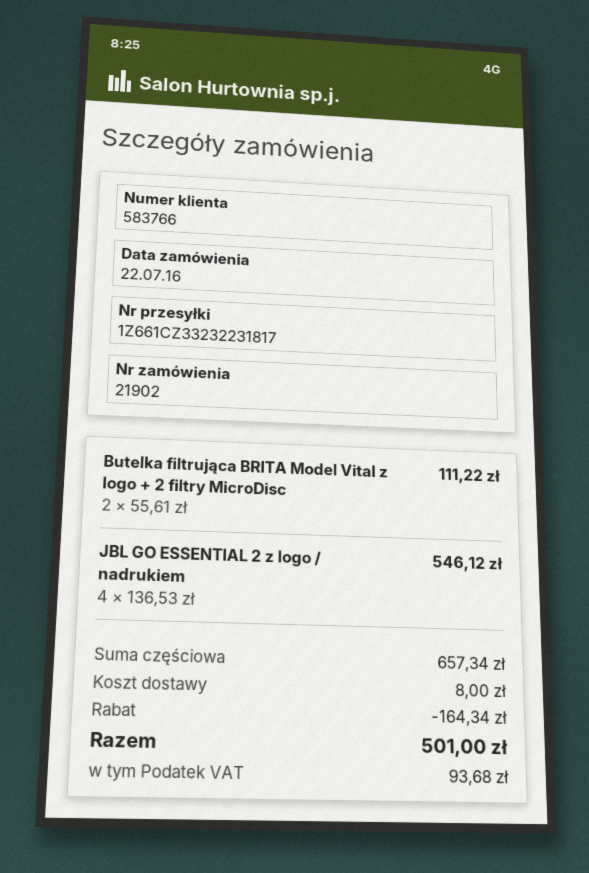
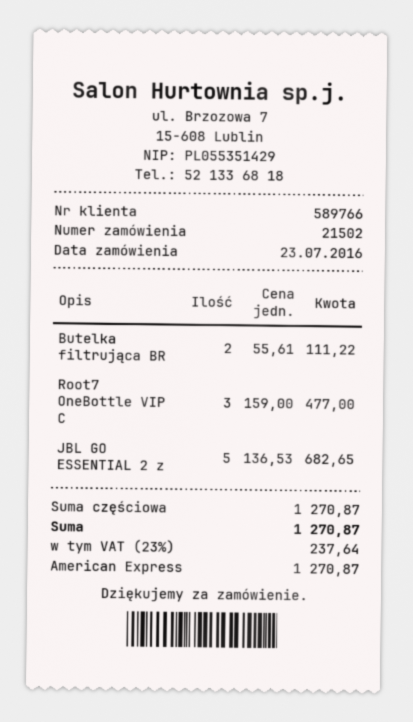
order number: 21902 -> 21502
order date: 2016-07-22 -> 2016-07-23
customer number: 583766 -> 589766
JBL GO ESSENTIAL 2 z logo / nadrukiem: 4 x 136.53 = 546.12 -> 5 x 136.53 = 682.65
Root7 OneBottle VIP C: none -> 3 x 159.00 = 477.00
subtotal: 657.34 -> 1270.87
discount: 164.34 -> none
shipping: 8.00 -> none
tax: 93.68 -> 237.64
total: 501.00 -> 1270.87

